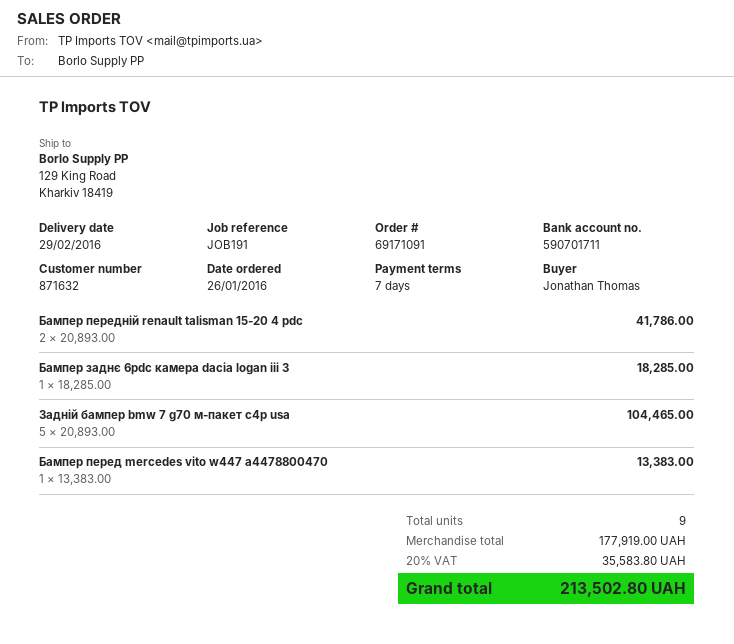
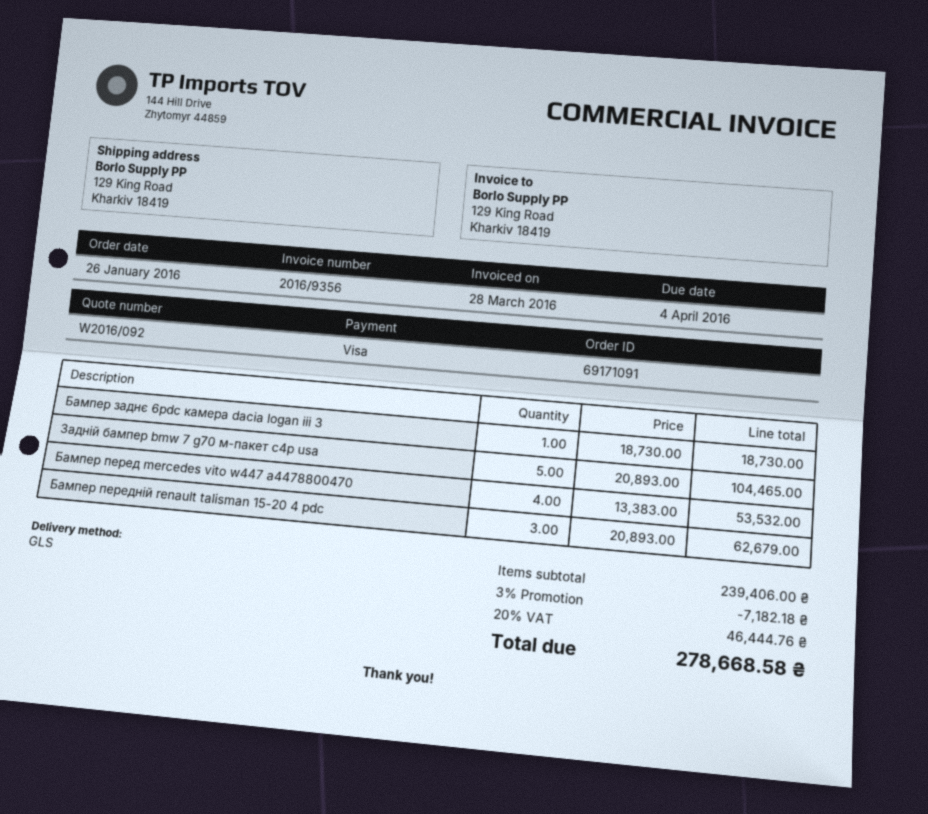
Бампер передній renault talisman 15-20 4 pdc: 2 x 20893.00 = 41786.00 -> 3 x 20893.00 = 62679.00
Бампер заднє 6pdc камера dacia logan iii 3: 1 x 18285.00 = 18285.00 -> 1 x 18730.00 = 18730.00
Бампер перед mercedes vito w447 a4478800470: 1 x 13383.00 = 13383.00 -> 4 x 13383.00 = 53532.00
subtotal: 177919.00 -> 239406.00
discount: none -> 3% = 7182.18
tax: 20% = 35583.80 -> 20% = 46444.76
total: 213502.80 -> 278668.58

